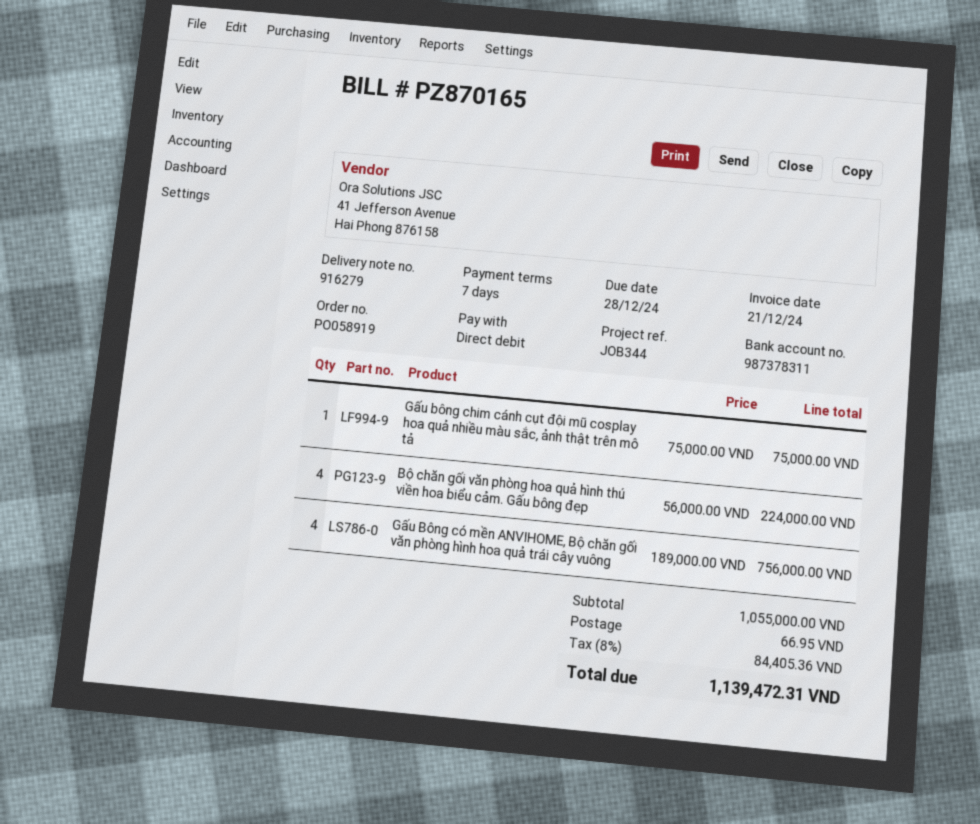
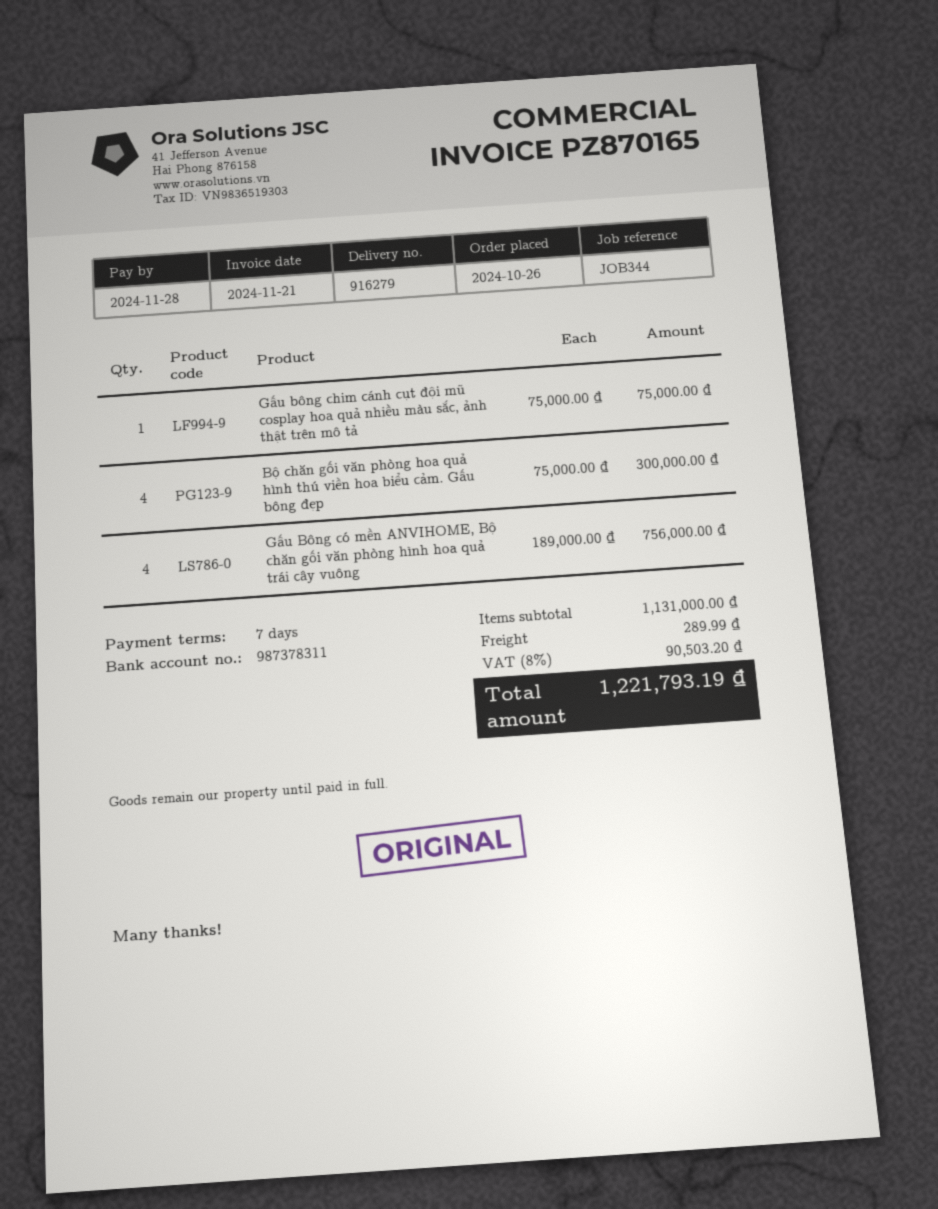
invoice date: 2024-12-21 -> 2024-11-21
due date: 2024-12-28 -> 2024-11-28
Bộ chăn gối văn phòng hoa quả hình thú viền hoa biểu cảm. Gấu bông đẹp: 4 x 56000.00 = 224000.00 -> 4 x 75000.00 = 300000.00
subtotal: 1055000.00 -> 1131000.00
shipping: 66.95 -> 289.99
tax: 8% = 84405.36 -> 8% = 90503.20
total: 1139472.31 -> 1221793.19

